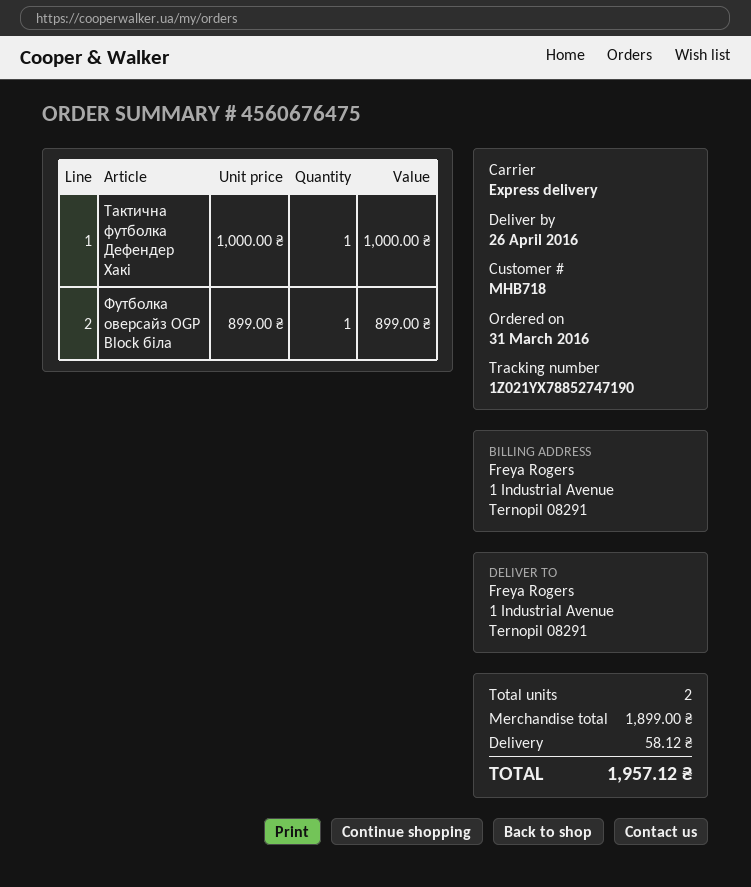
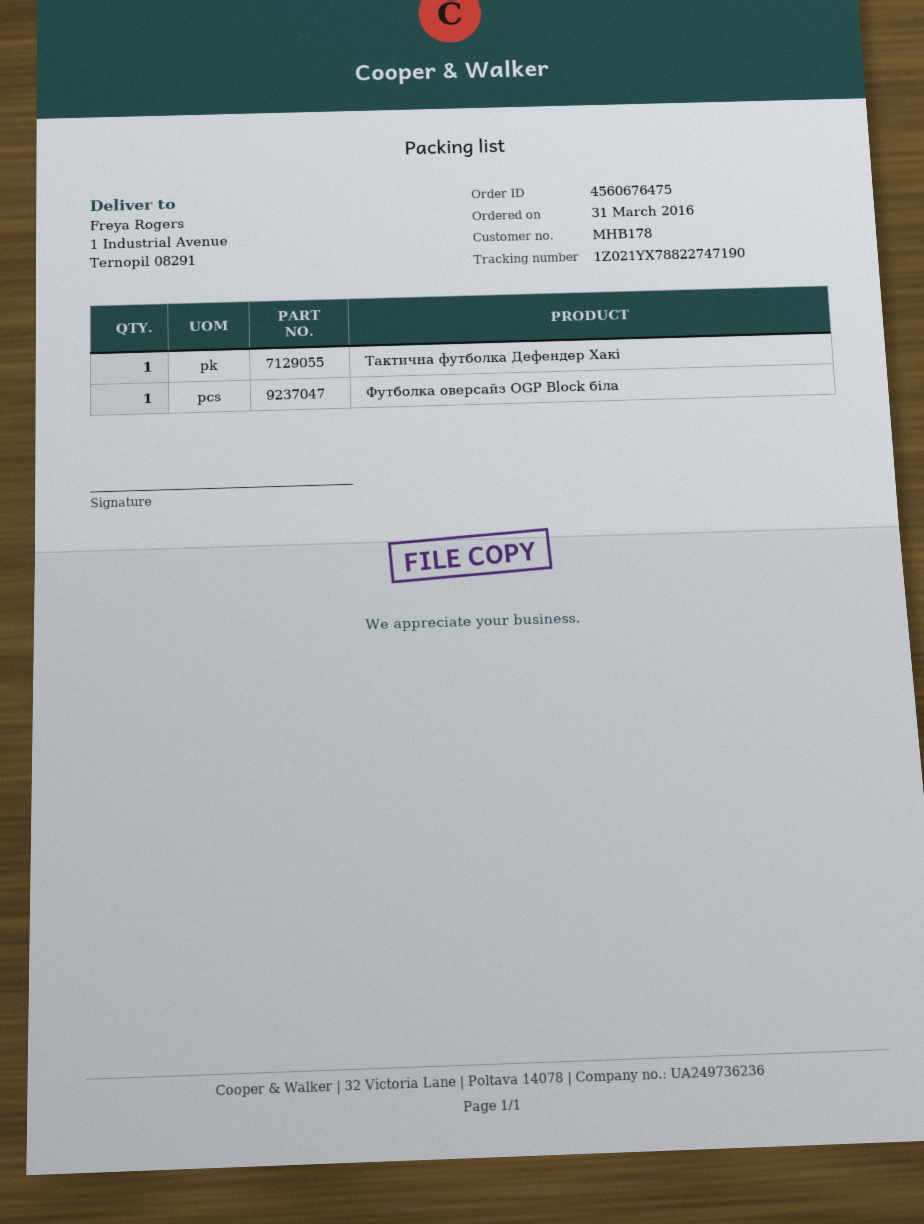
customer number: MHB718 -> MHB178
tracking number: 1Z021YX78852747190 -> 1Z021YX78822747190

